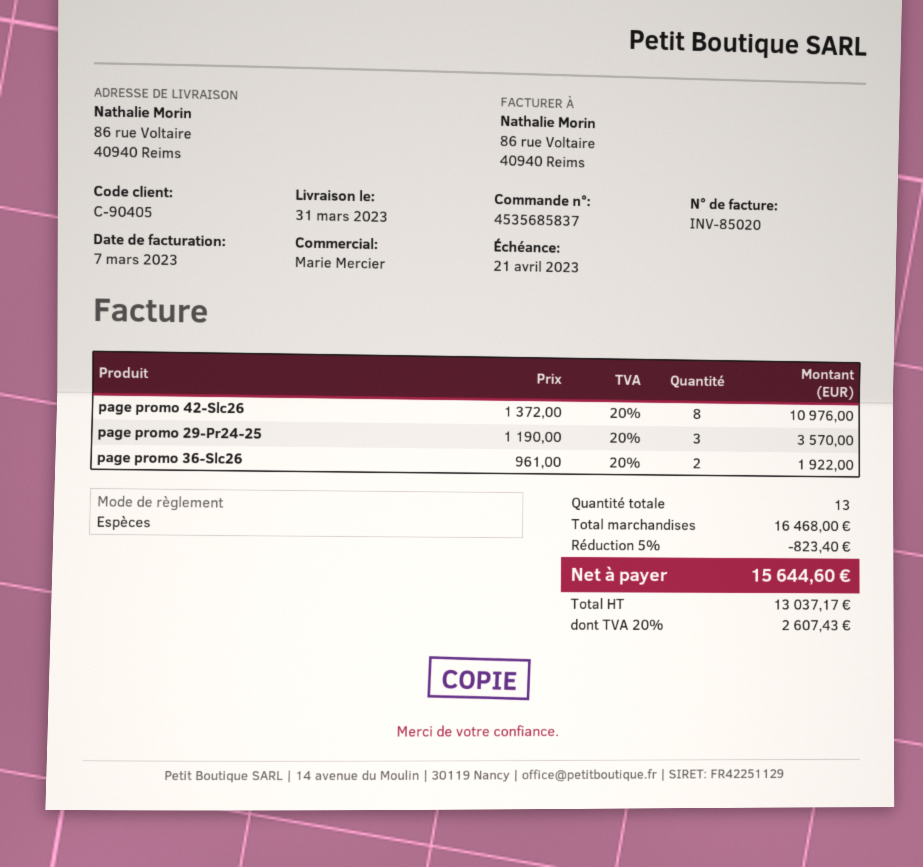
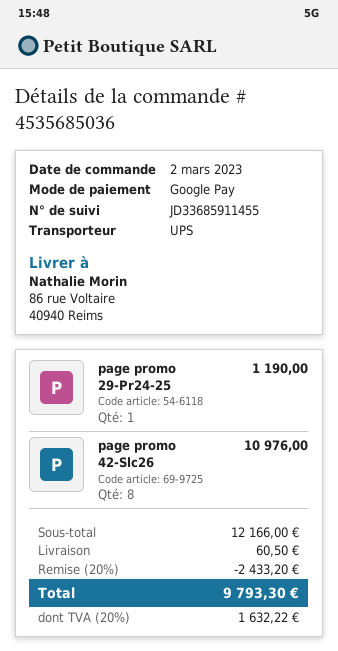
order number: 4535685837 -> 4535685036
payment method: cash -> Google Pay
page promo 29-Pr24-25: 3 for 3570.00 -> 1 for 1190.00
page promo 36-Slc26: 2 for 1922.00 -> none
subtotal: 16468.00 -> 12166.00
discount: 5% = 823.40 -> 20% = 2433.20
shipping: none -> 60.50
tax: 20% = 2607.43 -> 20% = 1632.22
total: 15644.60 -> 9793.30

